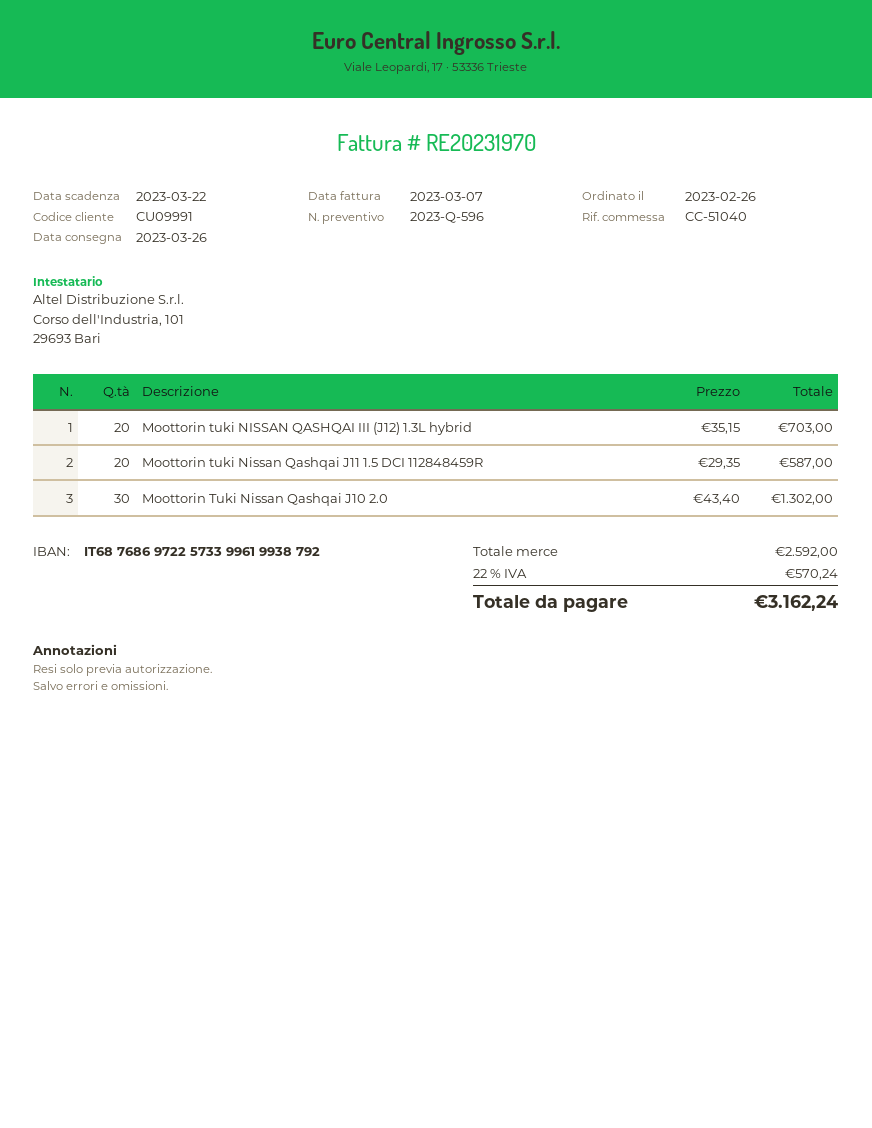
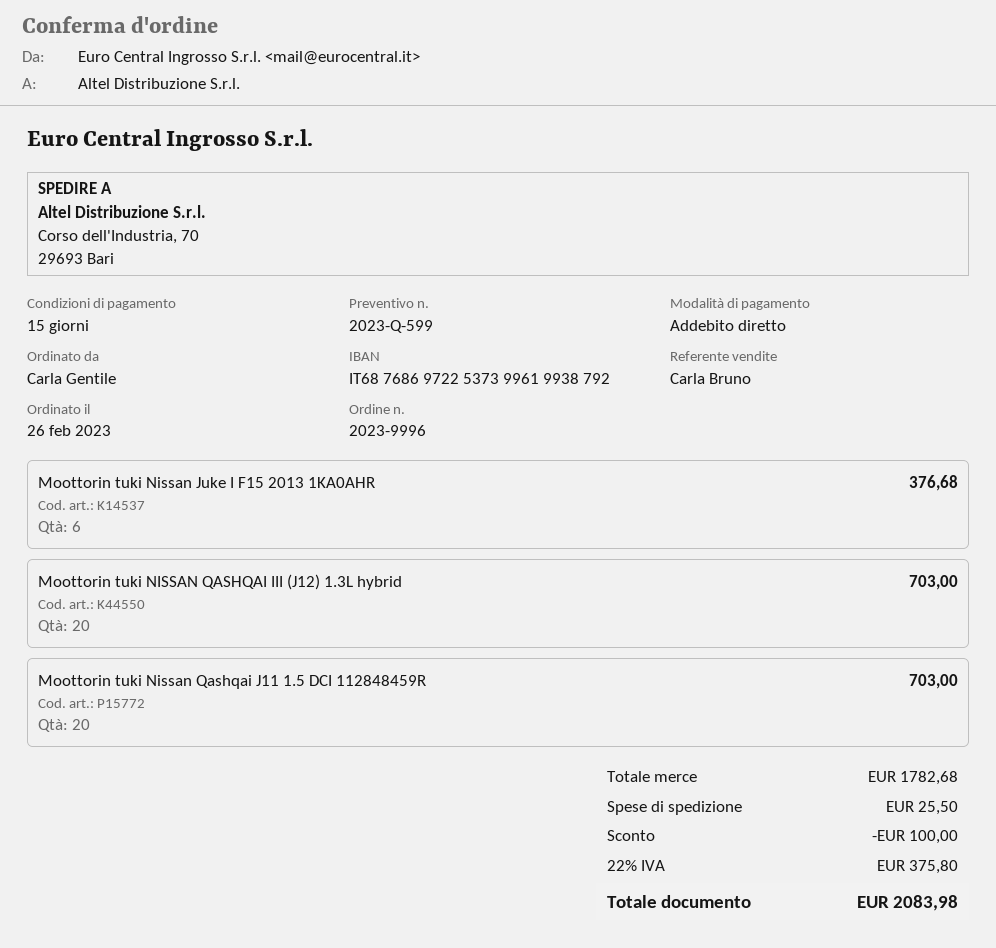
quote number: 2023-Q-596 -> 2023-Q-599
bank account: IT6876869722573399619938792 -> IT6876869722537399619938792
Moottorin tuki Nissan Qashqai J11 1.5 DCI 112848459R: 20 for 587.00 -> 20 for 703.00
Moottorin Tuki Nissan Qashqai J10 2.0: 30 for 1302.00 -> none
Moottorin tuki Nissan Juke I F15 2013 1KA0AHR: none -> 6 for 376.68
subtotal: 2592.00 -> 1782.68
discount: none -> 100.00
shipping: none -> 25.50
tax: 22% = 570.24 -> 22% = 375.80
total: 3162.24 -> 2083.98

